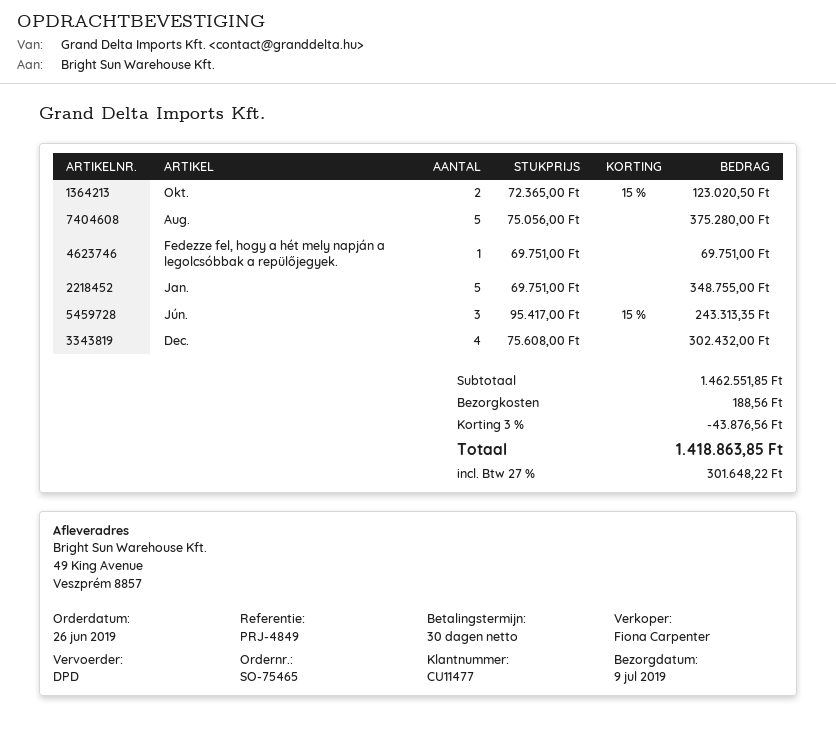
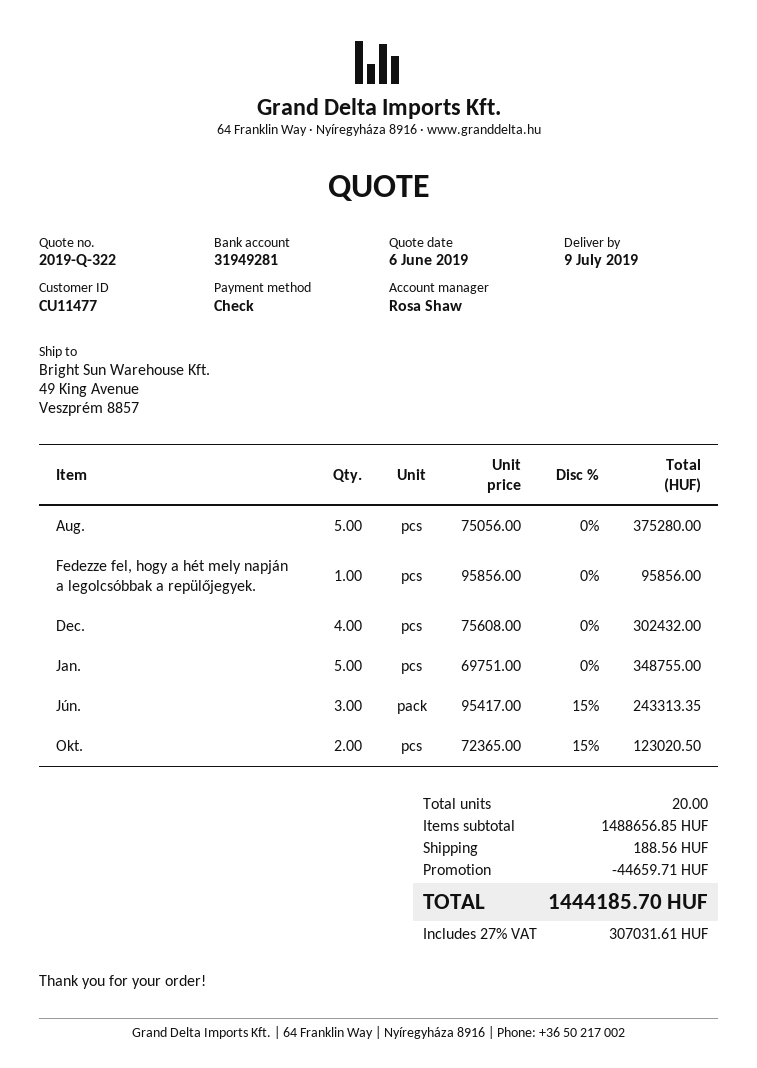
sales rep: Fiona Carpenter -> Rosa Shaw
Fedezze fel, hogy a hét mely napján a legolcsóbbak a repülőjegyek.: 1 x 69751.00 = 69751.00 -> 1 x 95856.00 = 95856.00
subtotal: 1462551.85 -> 1488656.85
discount: 43876.56 -> 44659.71
tax: 27% = 301648.22 -> 27% = 307031.61
total: 1418863.85 -> 1444185.70

